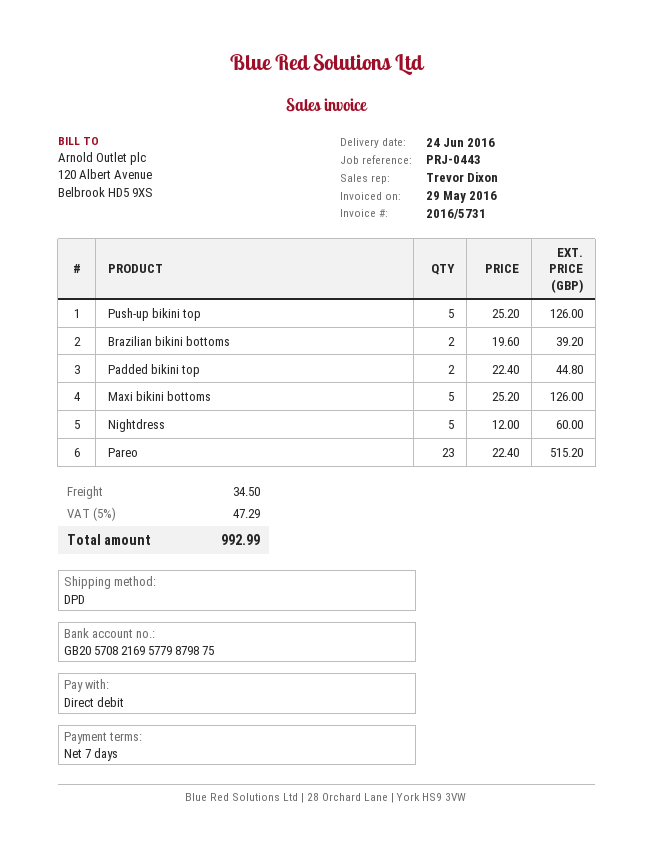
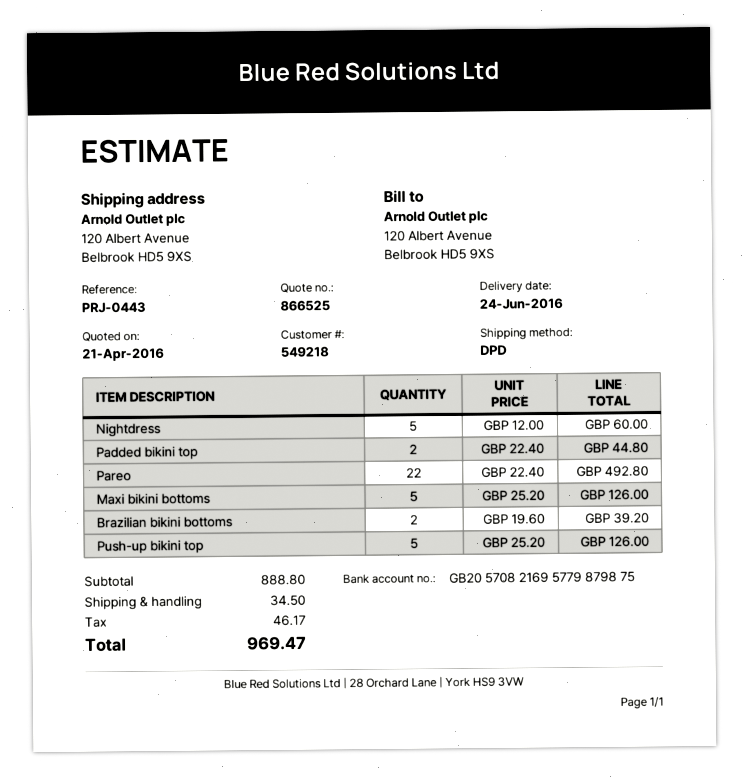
Pareo: 23 x 22.40 = 515.20 -> 22 x 22.40 = 492.80
tax: 47.29 -> 46.17
total: 992.99 -> 969.47

